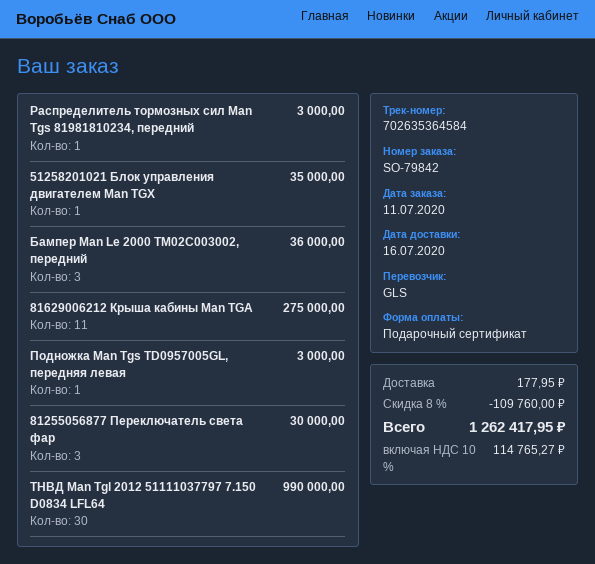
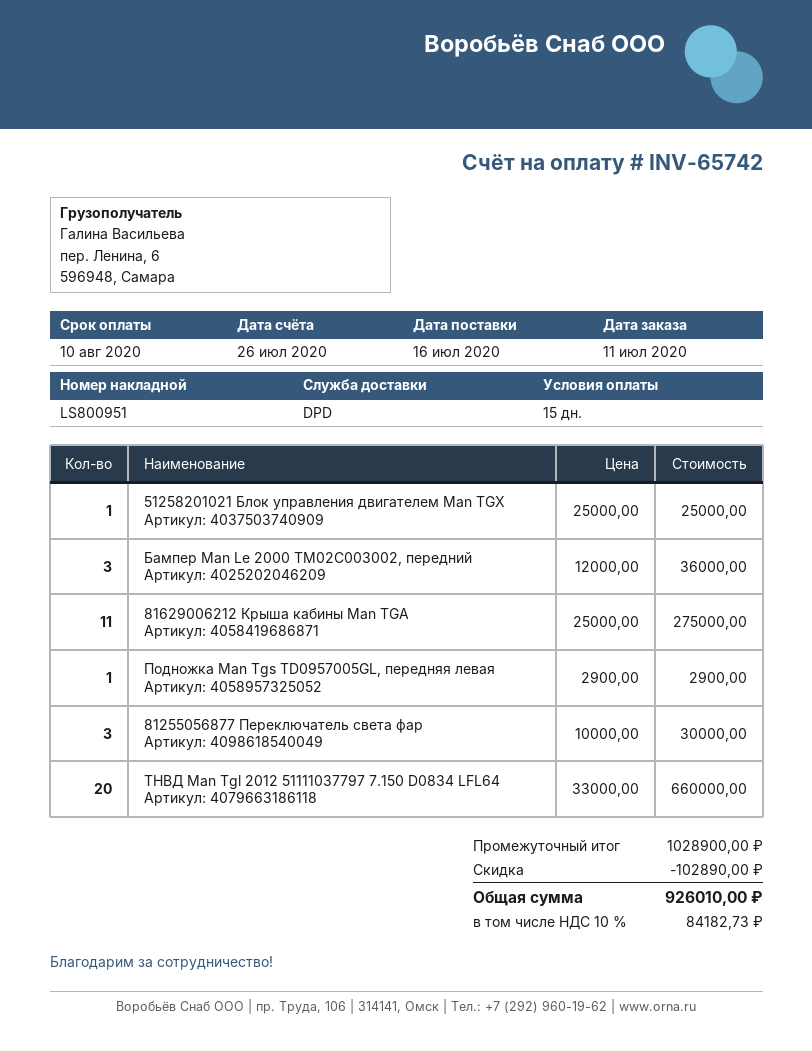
shipping method: GLS -> DPD
Распределитель тормозных сил Man Tgs 81981810234, передний: 1 for 3000.00 -> none
51258201021 Блок управления двигателем Man TGX: 1 for 35000.00 -> 1 for 25000.00
Подножка Man Tgs TD0957005GL, передняя левая: 1 for 3000.00 -> 1 for 2900.00
ТНВД Man Tgl 2012 51111037797 7.150 D0834 LFL64: 30 for 990000.00 -> 20 for 660000.00
discount: 109760.00 -> 102890.00
shipping: 177.95 -> none
tax: 10% = 114765.27 -> 10% = 84182.73
total: 1262417.95 -> 926010.00

